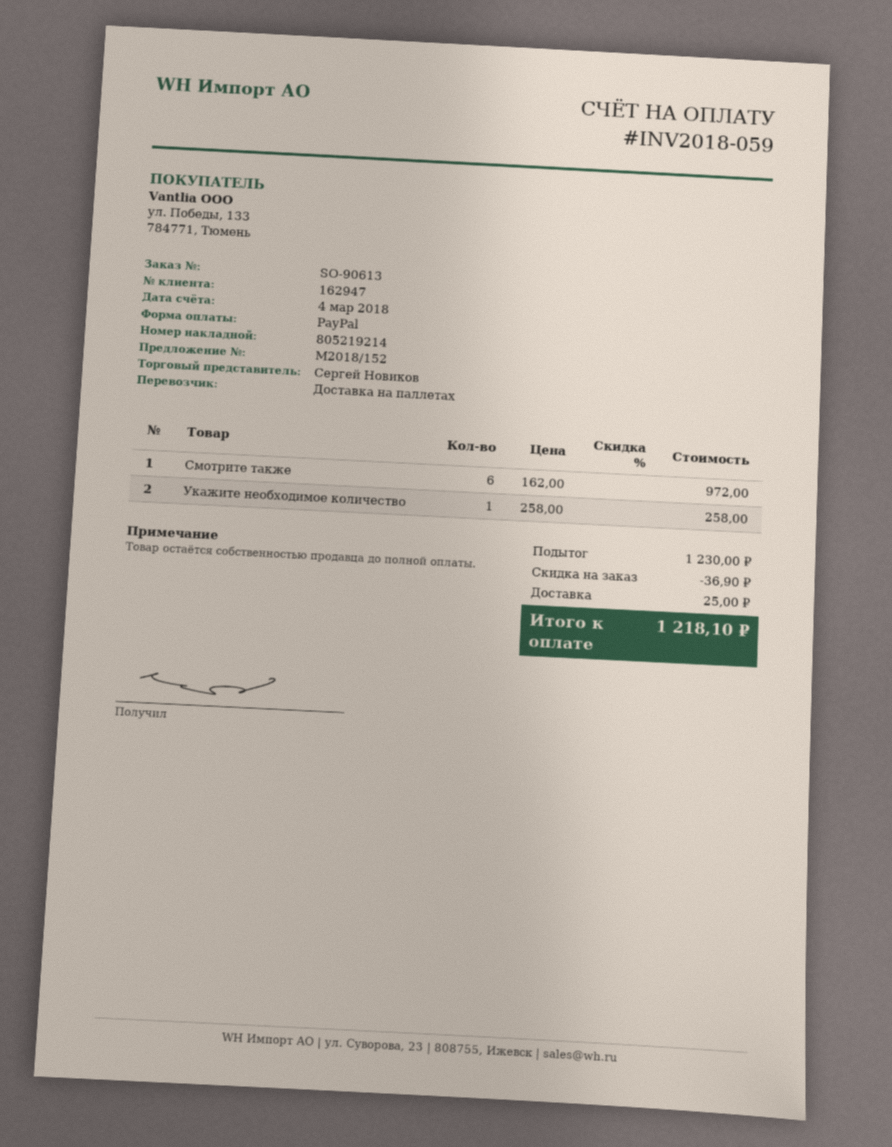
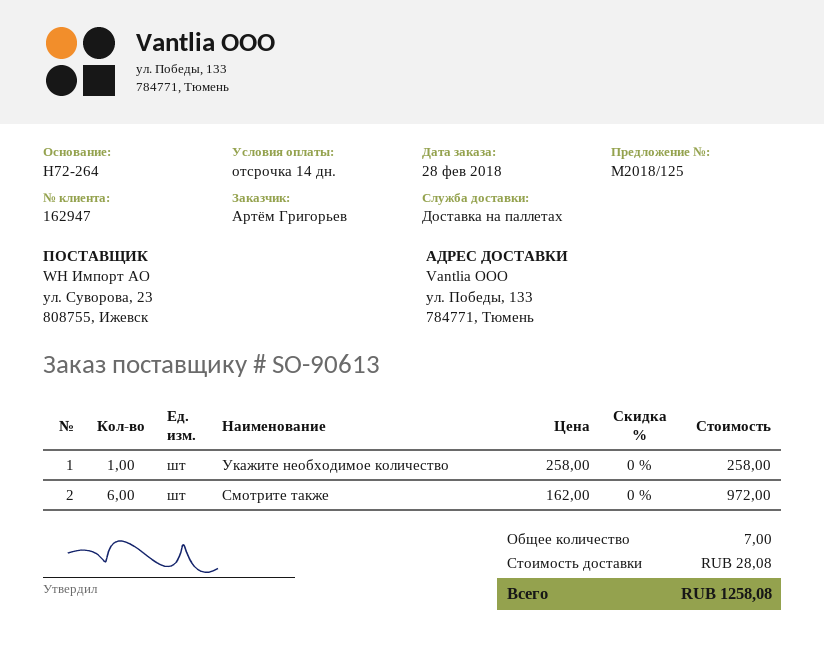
quote number: M2018/152 -> M2018/125
discount: 36.90 -> none
shipping: 25.00 -> 28.08
total: 1218.10 -> 1258.08

